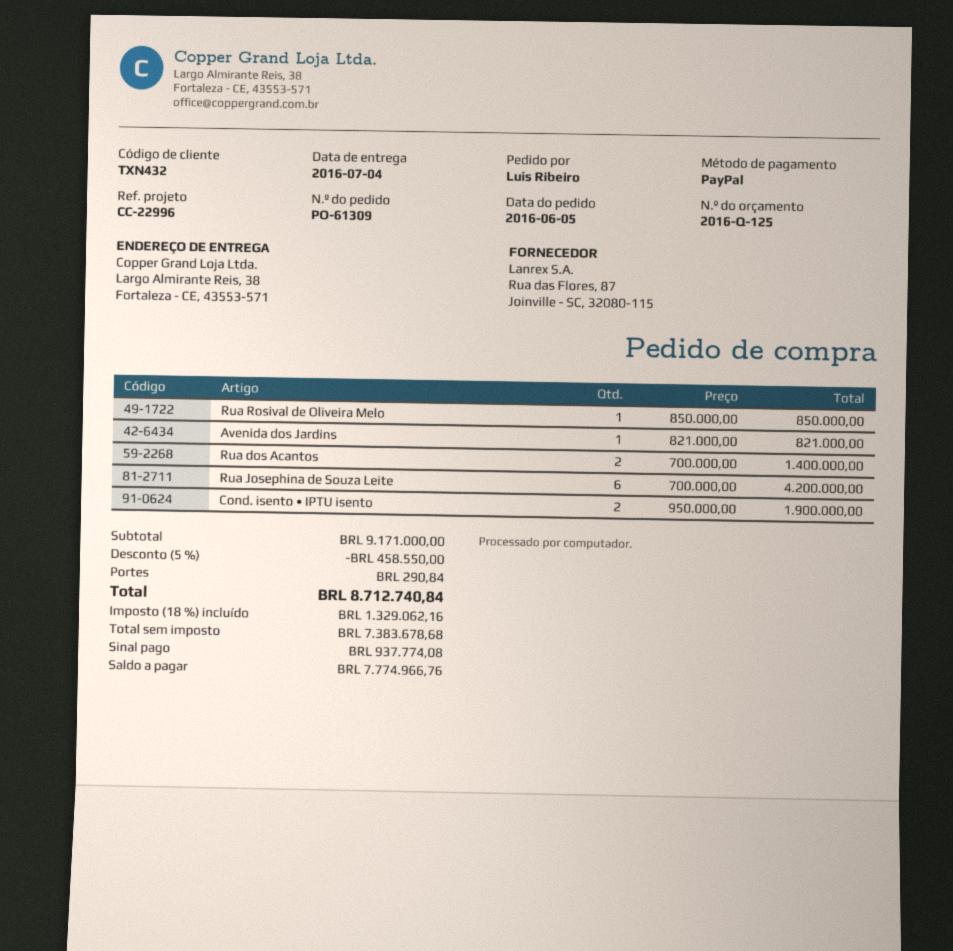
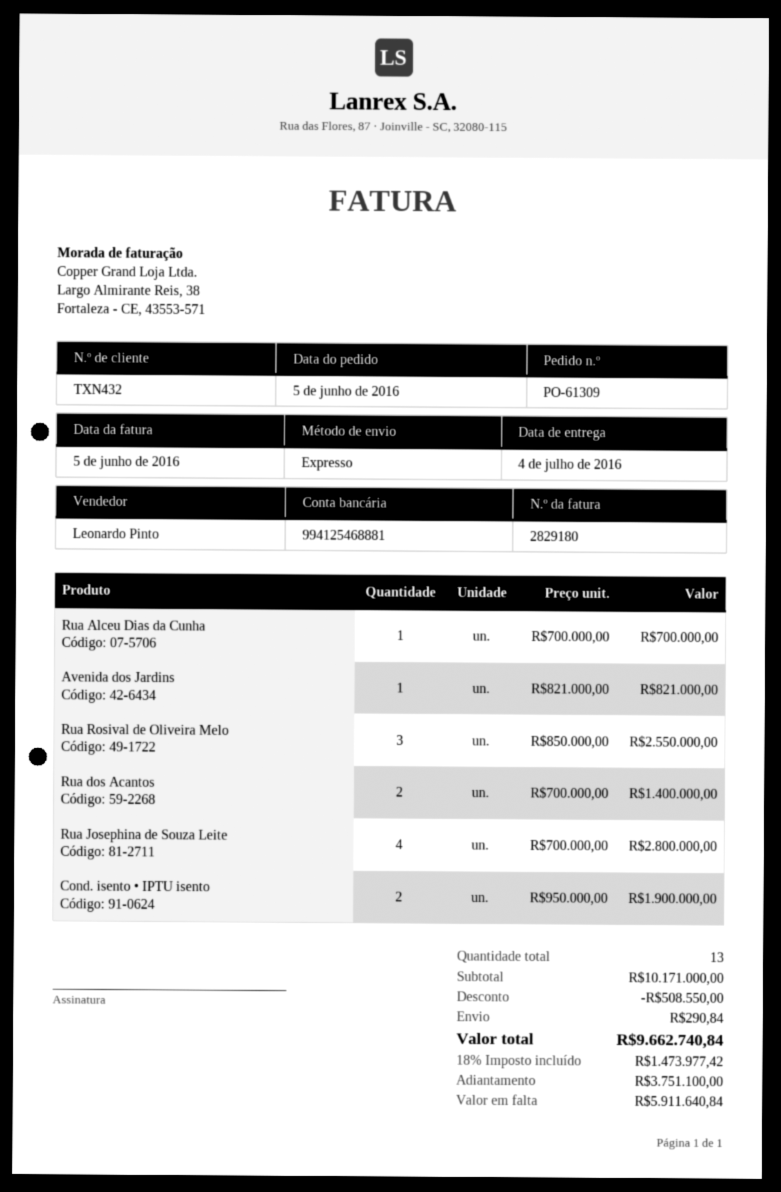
Rua Rosival de Oliveira Melo: 1 x 850000.00 = 850000.00 -> 3 x 850000.00 = 2550000.00
Rua Josephina de Souza Leite: 6 x 700000.00 = 4200000.00 -> 4 x 700000.00 = 2800000.00
Rua Alceu Dias da Cunha: none -> 1 x 700000.00 = 700000.00
subtotal: 9171000.00 -> 10171000.00
discount: 458550.00 -> 508550.00
tax: 18% = 1329062.16 -> 18% = 1473977.42
total: 8712740.84 -> 9662740.84
deposit: 937774.08 -> 3751100.00
balance: 7774966.76 -> 5911640.84

